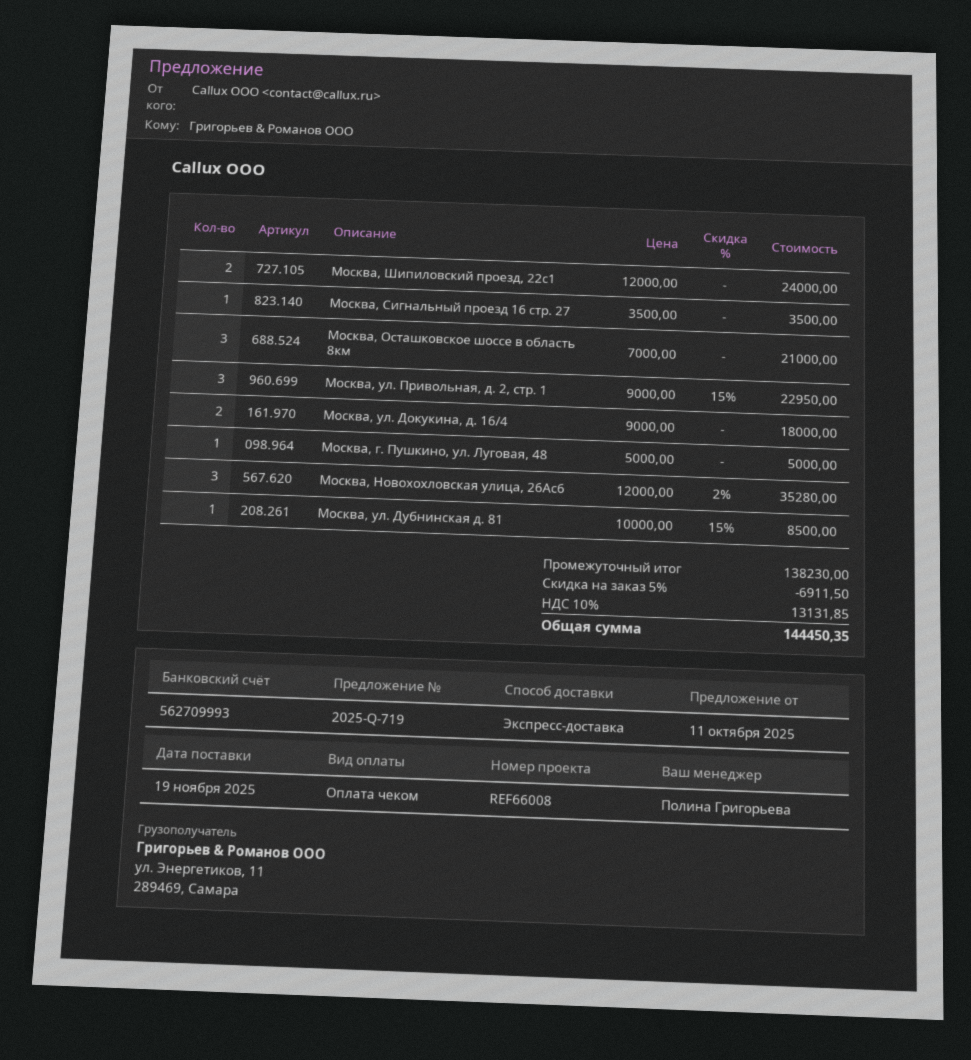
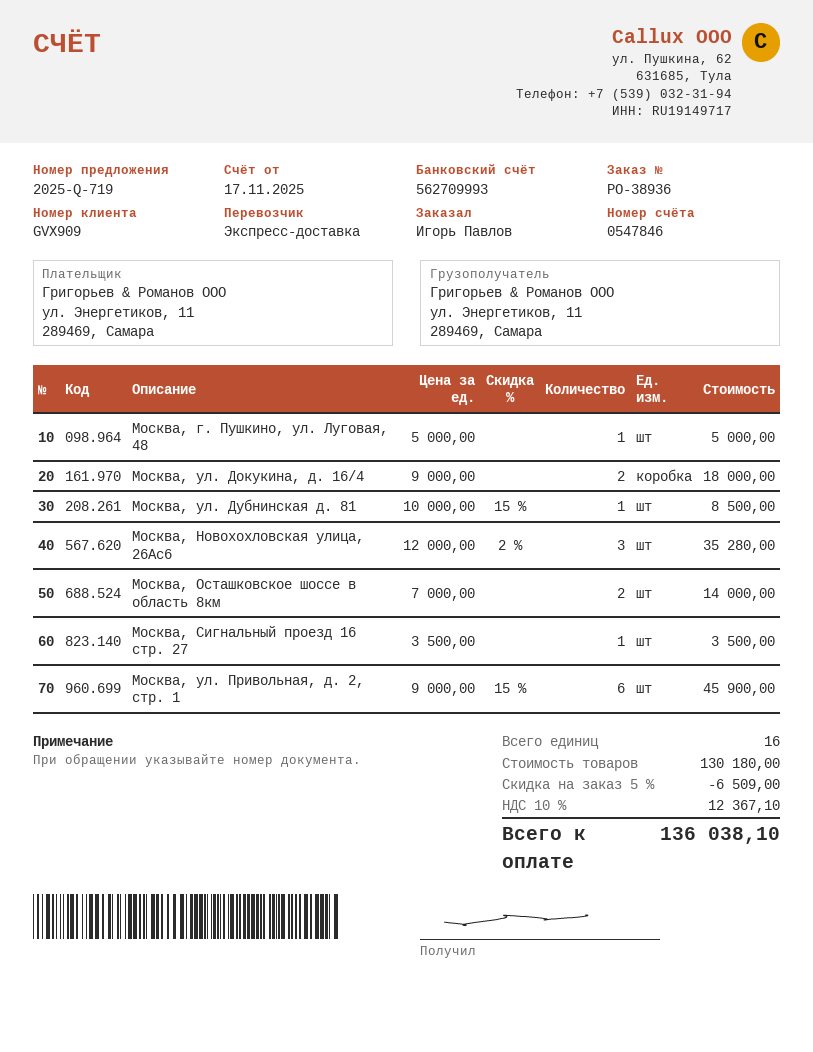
Москва, Шипиловский проезд, 22с1: 2 x 12000.00 = 24000.00 -> none
Москва, Осташковское шоссе в область 8км: 3 x 7000.00 = 21000.00 -> 2 x 7000.00 = 14000.00
Москва, ул. Привольная, д. 2, стр. 1: 3 x 9000.00 - 15% = 22950.00 -> 6 x 9000.00 - 15% = 45900.00
subtotal: 138230.00 -> 130180.00
discount: 5% = 6911.50 -> 5% = 6509.00
tax: 10% = 13131.85 -> 10% = 12367.10
total: 144450.35 -> 136038.10

